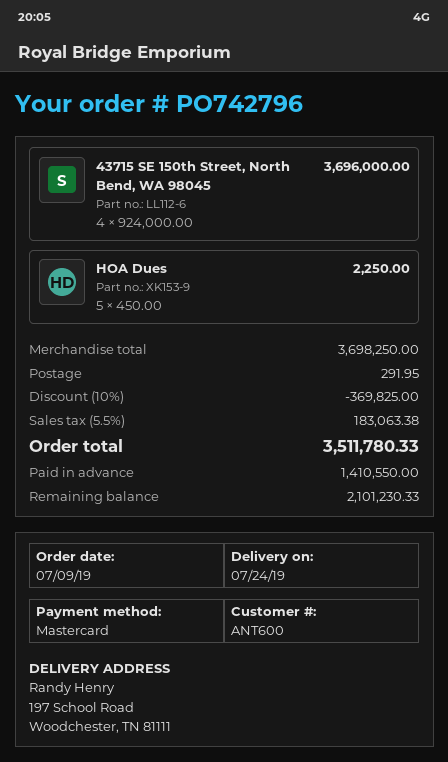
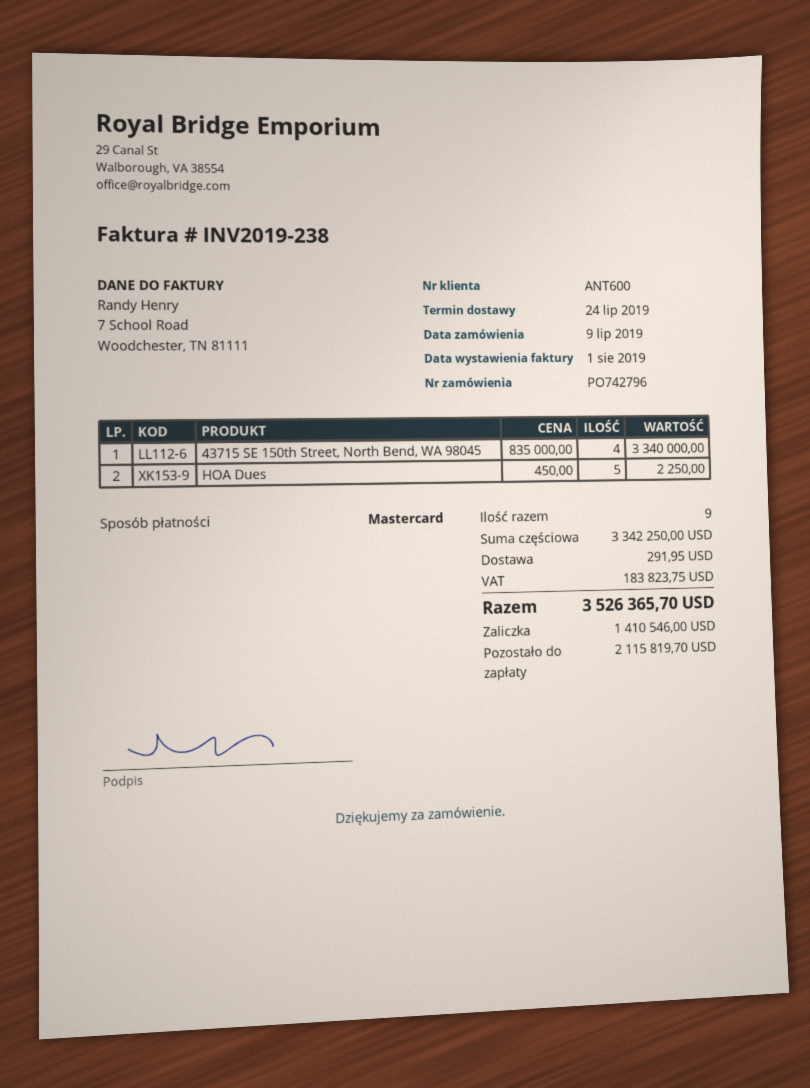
43715 SE 150th Street, North Bend, WA 98045: 4 x 924000.00 = 3696000.00 -> 4 x 835000.00 = 3340000.00
subtotal: 3698250.00 -> 3342250.00
discount: 10% = 369825.00 -> none
tax: 183063.38 -> 183823.75
total: 3511780.33 -> 3526365.70
deposit: 1410550.00 -> 1410546.00
balance: 2101230.33 -> 2115819.70

